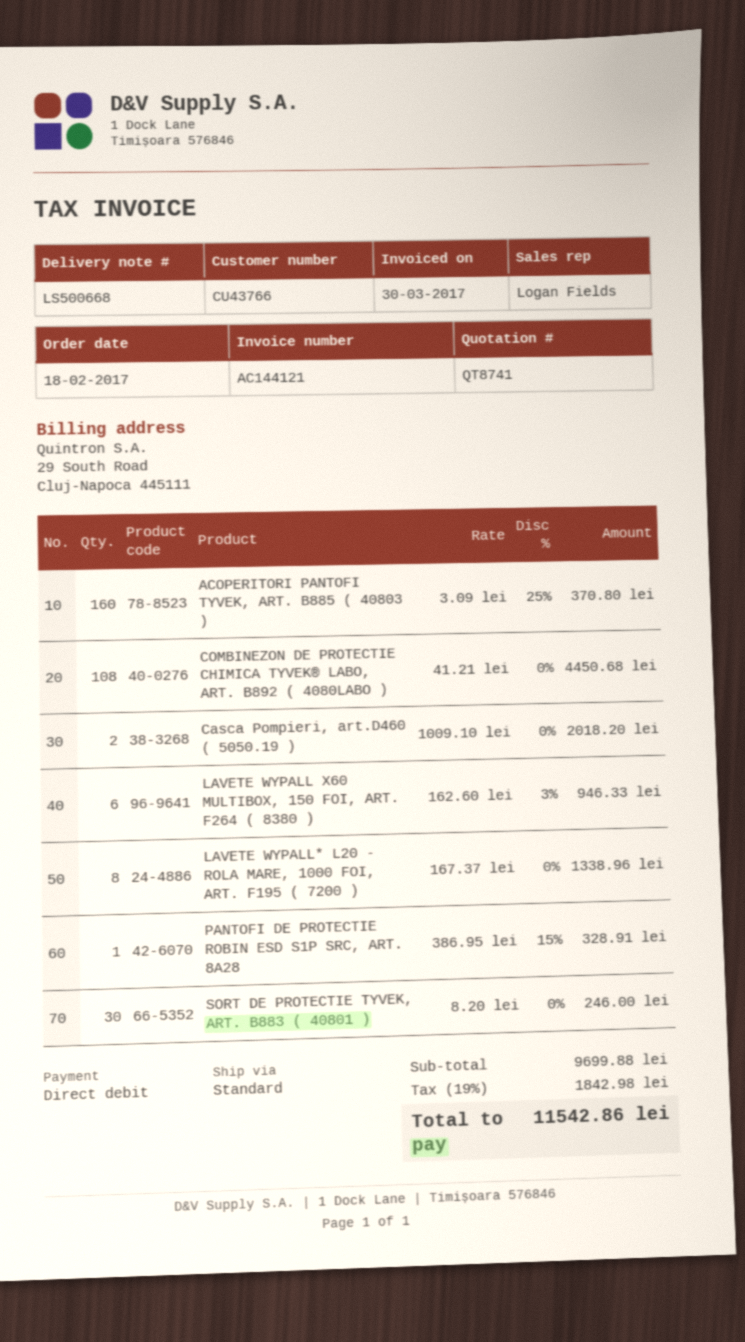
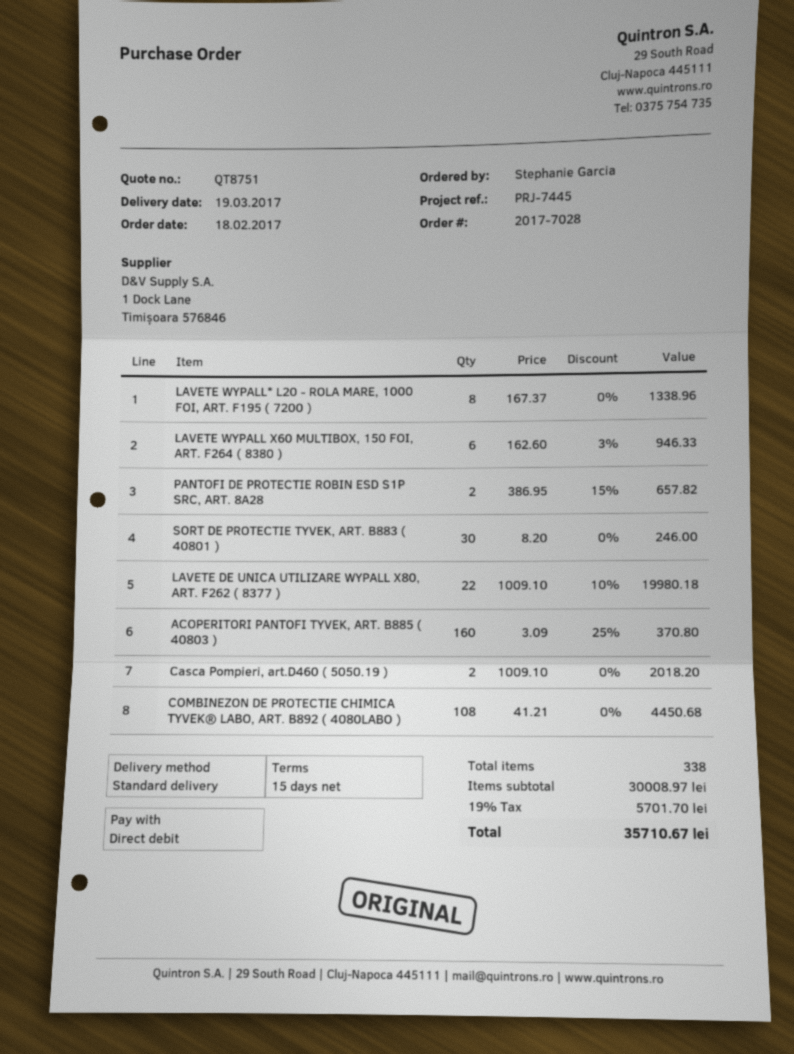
quote number: QT8741 -> QT8751
PANTOFI DE PROTECTIE ROBIN ESD S1P SRC, ART. 8A28: 1 x 386.95 - 15% = 328.91 -> 2 x 386.95 - 15% = 657.82
LAVETE DE UNICA UTILIZARE WYPALL X80, ART. F262 ( 8377 ): none -> 22 x 1009.10 - 10% = 19980.18
subtotal: 9699.88 -> 30008.97
tax: 19% = 1842.98 -> 19% = 5701.70
total: 11542.86 -> 35710.67

